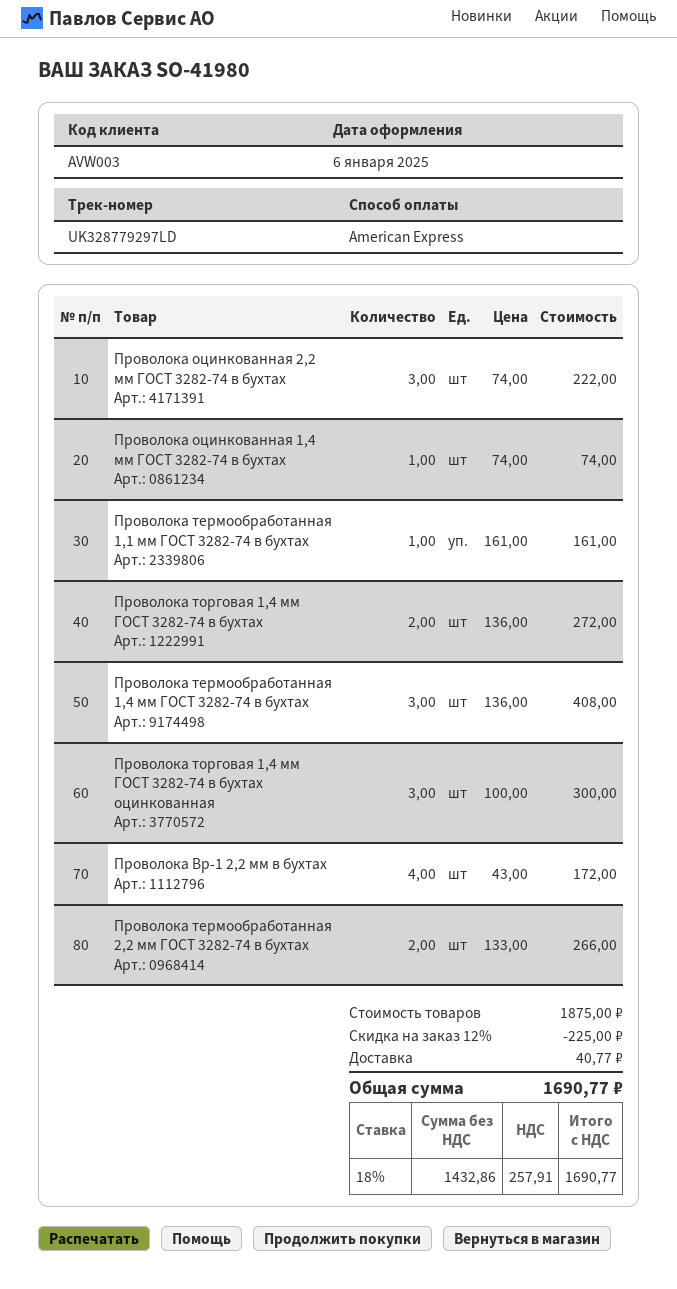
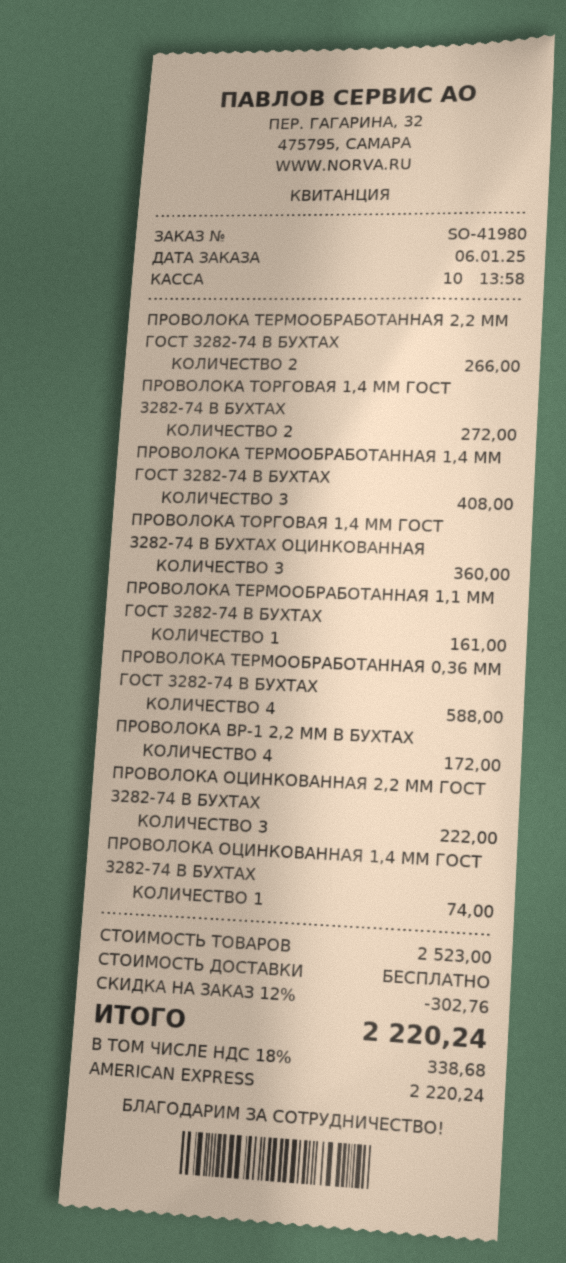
Проволока торговая 1,4 мм ГОСТ 3282-74 в бухтах оцинкованная: 3 for 300.00 -> 3 for 360.00
ПРОВОЛОКА ТЕРМООБРАБОТАННАЯ 0,36 ММ ГОСТ 3282-74 В БУХТАХ: none -> 4 for 588.00
subtotal: 1875.00 -> 2523.00
discount: 12% = 225.00 -> 12% = 302.76
shipping: 40.77 -> 0.00
tax: 18% = 257.91 -> 18% = 338.68
total: 1690.77 -> 2220.24

